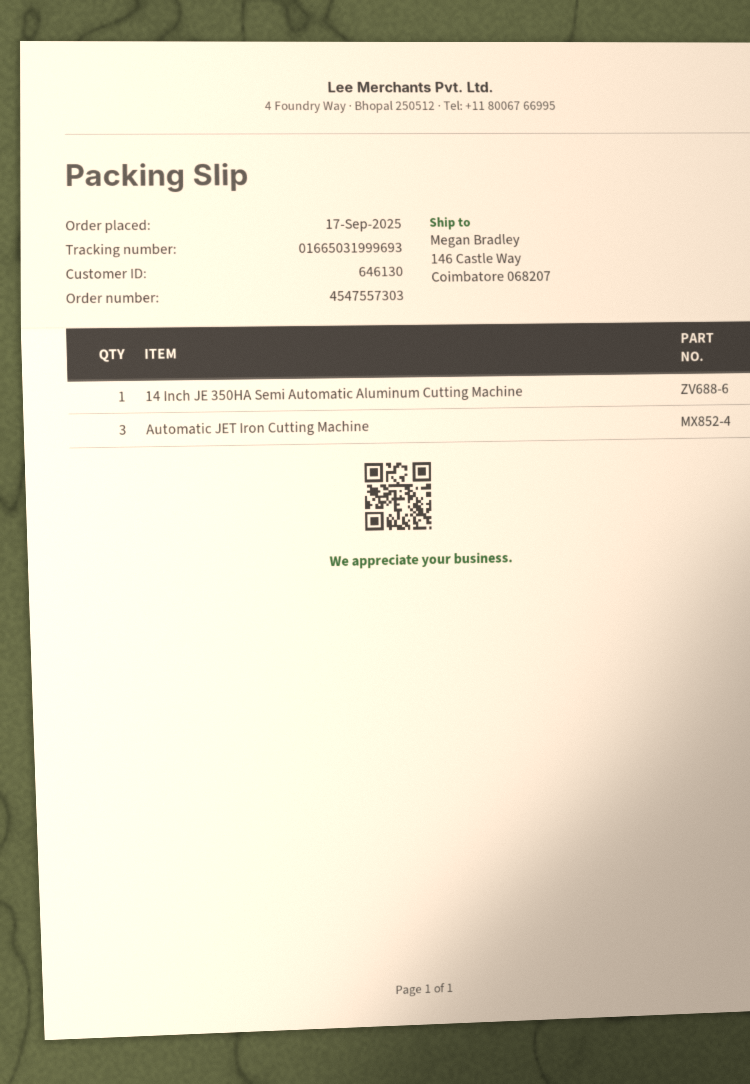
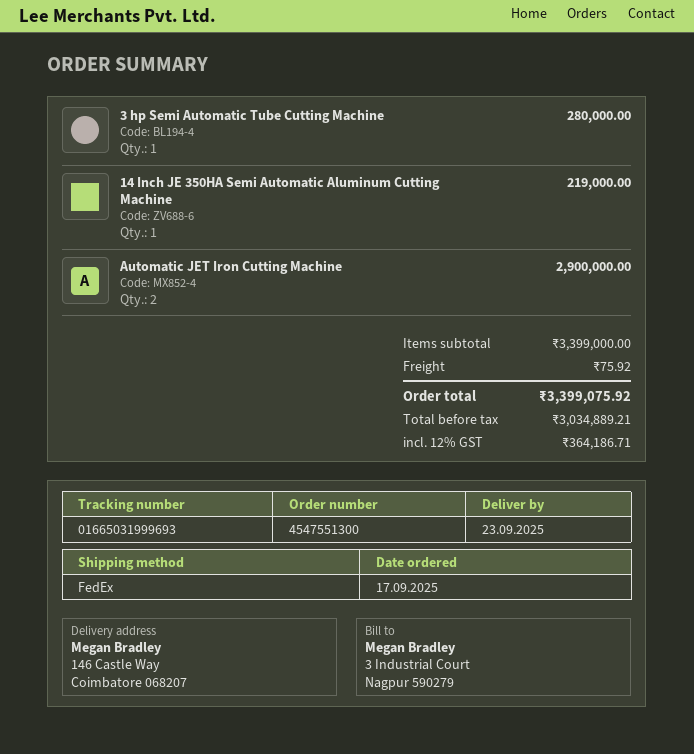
order number: 4547557303 -> 4547551300
Automatic JET Iron Cutting Machine: 3 -> 2
3 hp Semi Automatic Tube Cutting Machine: none -> 1

